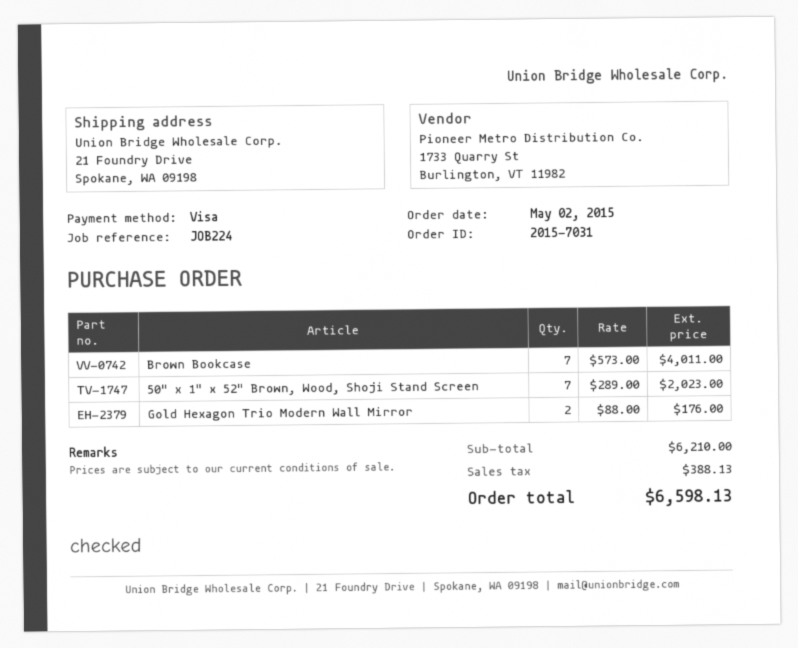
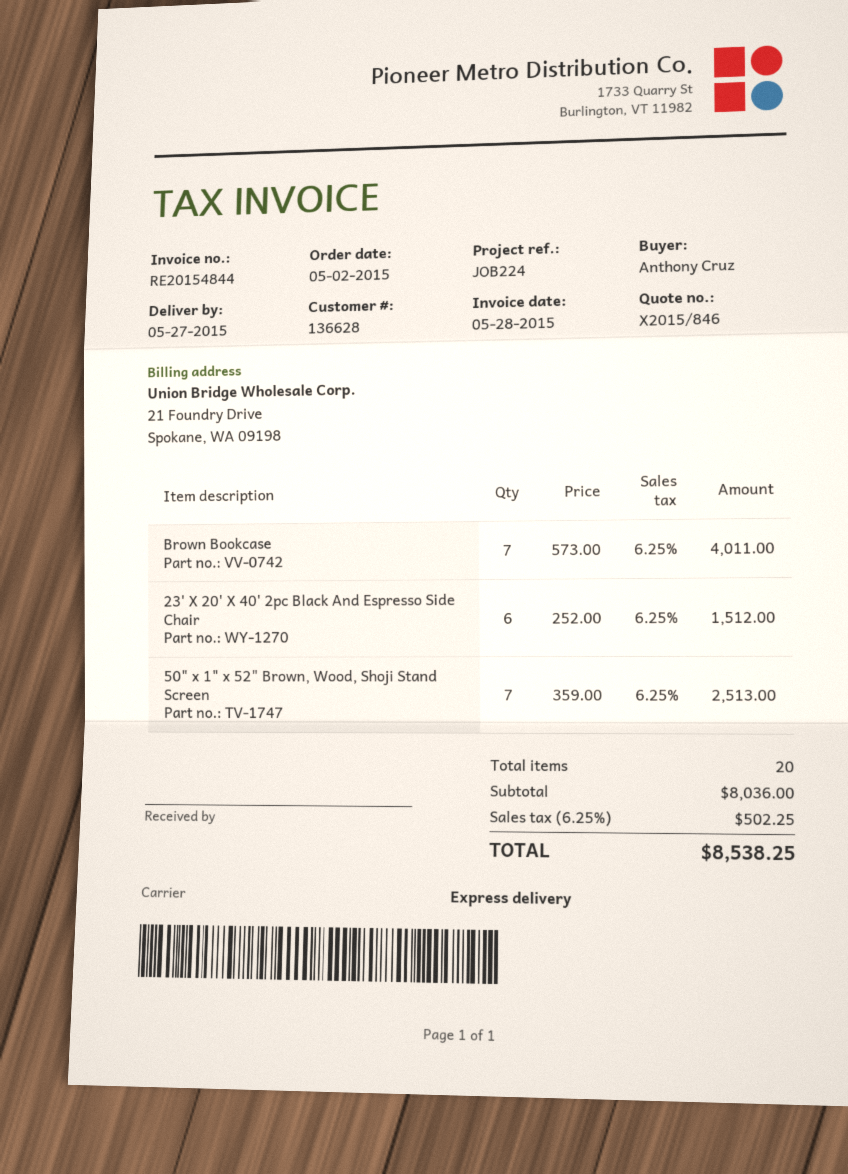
50" x 1" x 52" Brown, Wood, Shoji Stand Screen: 7 x 289.00 = 2023.00 -> 7 x 359.00 = 2513.00
Gold Hexagon Trio Modern Wall Mirror: 2 x 88.00 = 176.00 -> none
23' X 20' X 40' 2pc Black And Espresso Side Chair: none -> 6 x 252.00 = 1512.00
subtotal: 6210.00 -> 8036.00
tax: 388.13 -> 502.25
total: 6598.13 -> 8538.25

